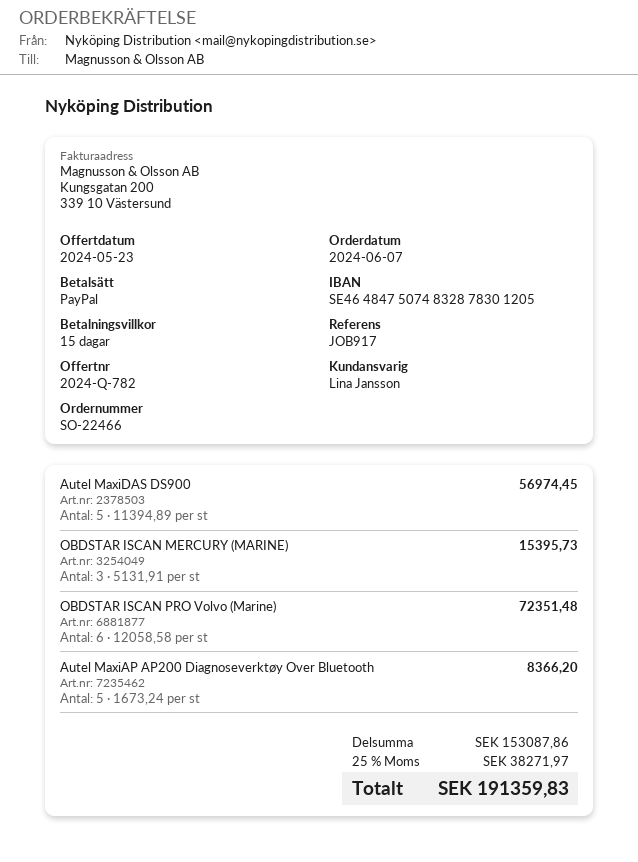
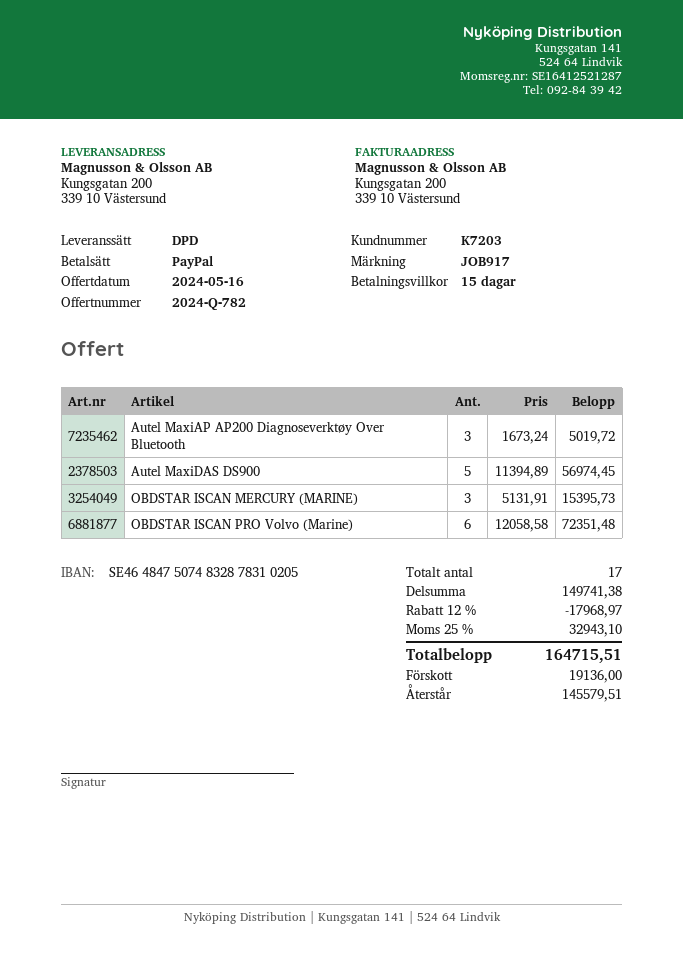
quote date: 2024-05-23 -> 2024-05-16
bank account: SE4648475074832878301205 -> SE4648475074832878310205
Autel MaxiAP AP200 Diagnoseverktøy Over Bluetooth: 5 x 1673.24 = 8366.20 -> 3 x 1673.24 = 5019.72
subtotal: 153087.86 -> 149741.38
discount: none -> 12% = 17968.97
tax: 25% = 38271.97 -> 25% = 32943.10
total: 191359.83 -> 164715.51

